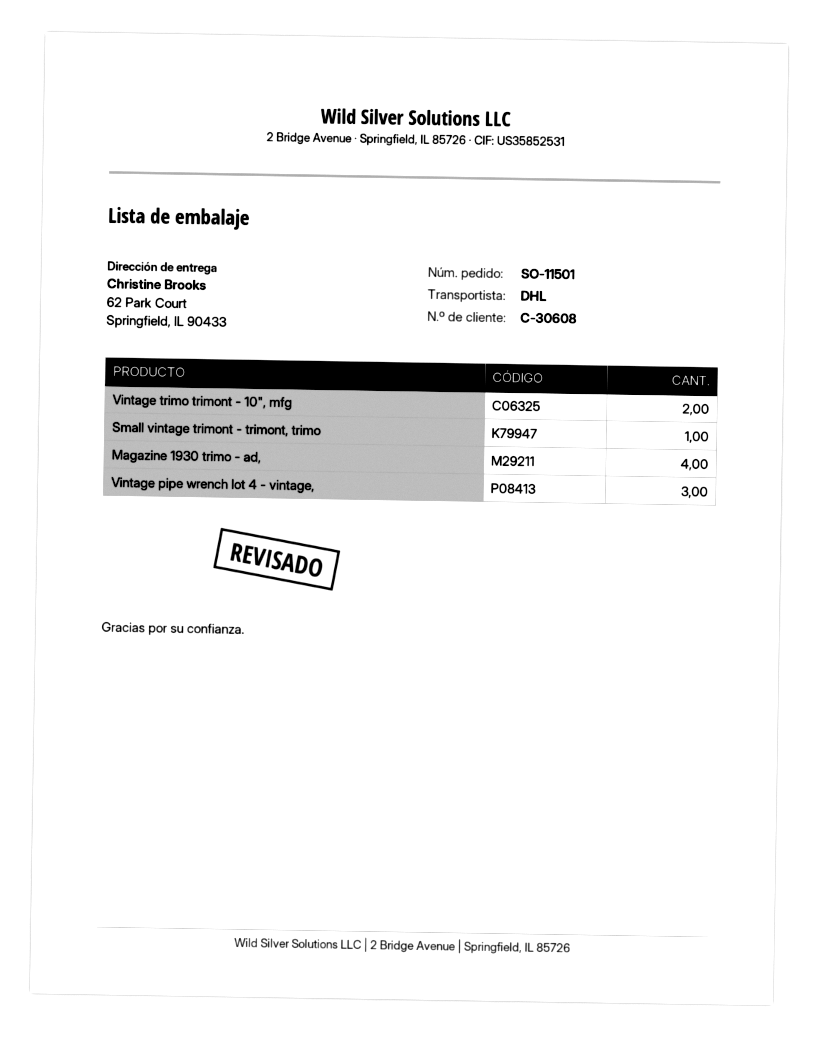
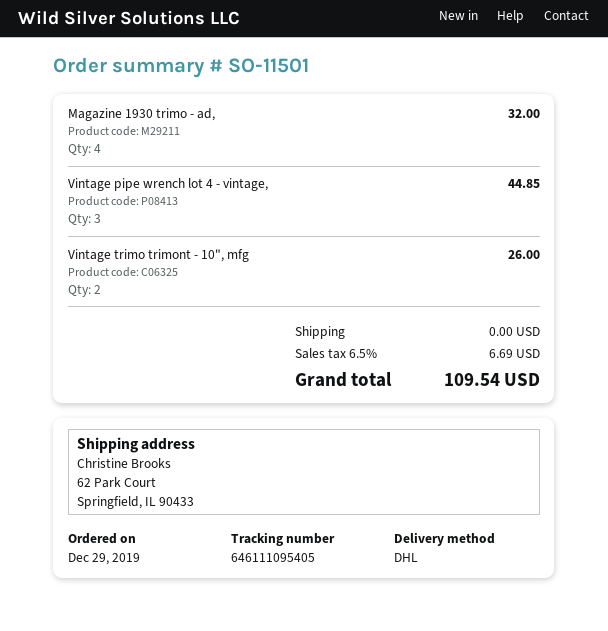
Small vintage trimont - trimont, trimo: 1 -> none

